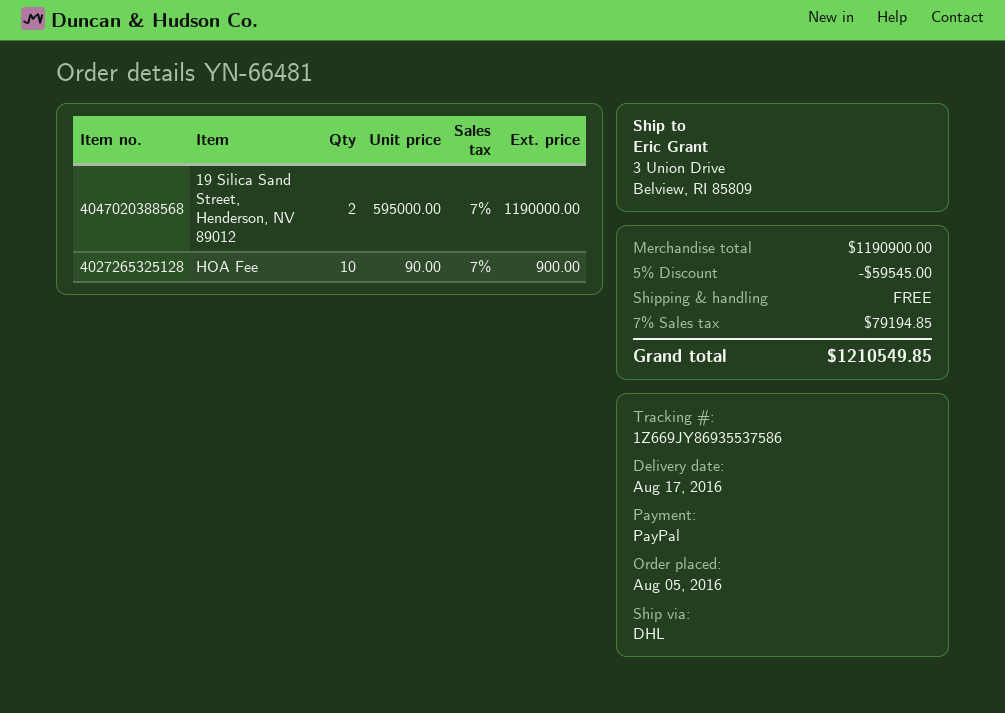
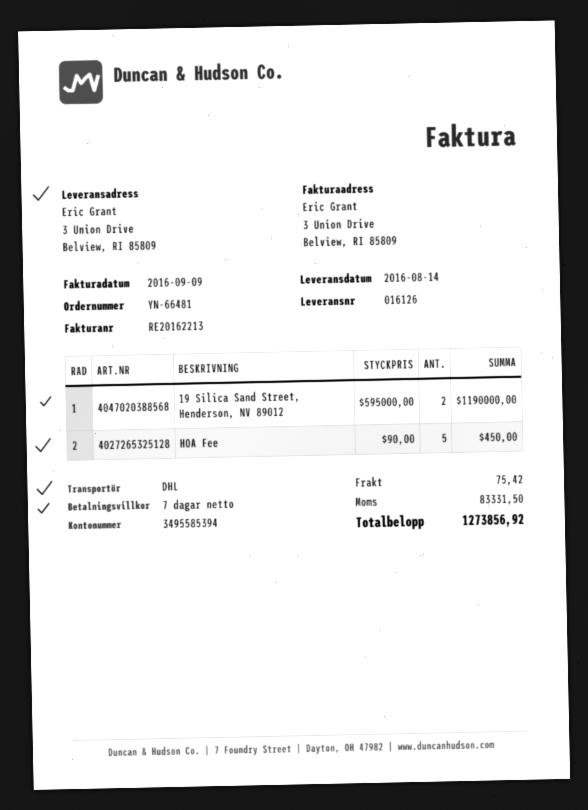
delivery date: 2016-08-17 -> 2016-08-14
HOA Fee: 10 x 90.00 = 900.00 -> 5 x 90.00 = 450.00
discount: 5% = 59545.00 -> none
shipping: 0.00 -> 75.42
tax: 79194.85 -> 83331.50
total: 1210549.85 -> 1273856.92

